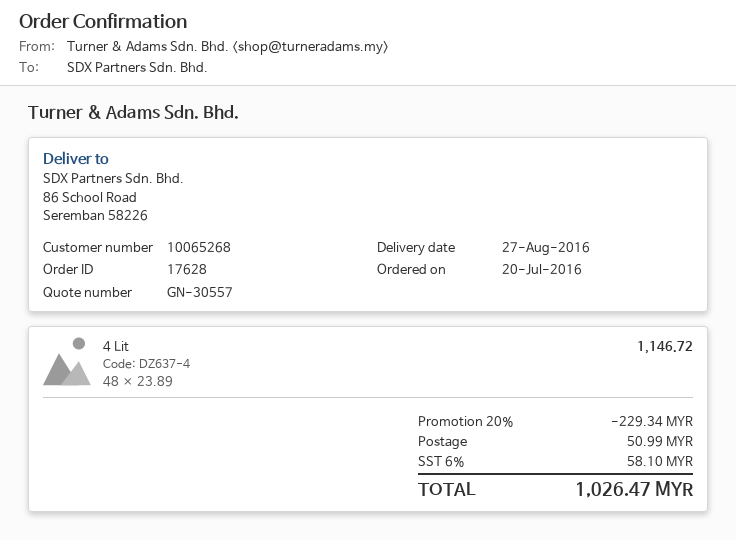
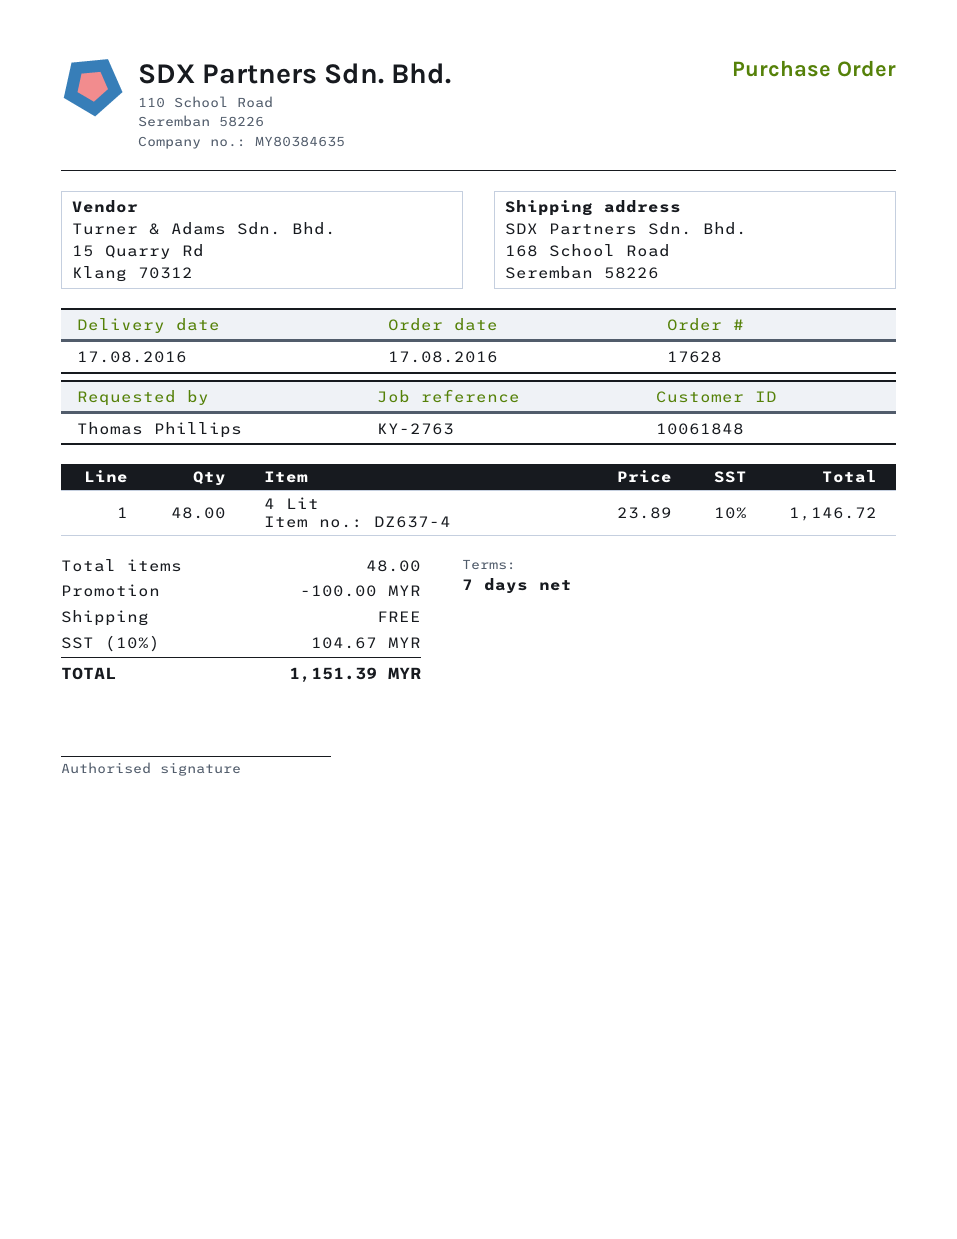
order date: 2016-07-20 -> 2016-08-17
delivery date: 2016-08-27 -> 2016-08-17
customer number: 10065268 -> 10061848
ship to: 86 School Road, Seremban 58226 -> 168 School Road, Seremban 58226
discount: 229.34 -> 100.00
shipping: 50.99 -> 0.00
tax: 6% = 58.10 -> 10% = 104.67
total: 1026.47 -> 1151.39

